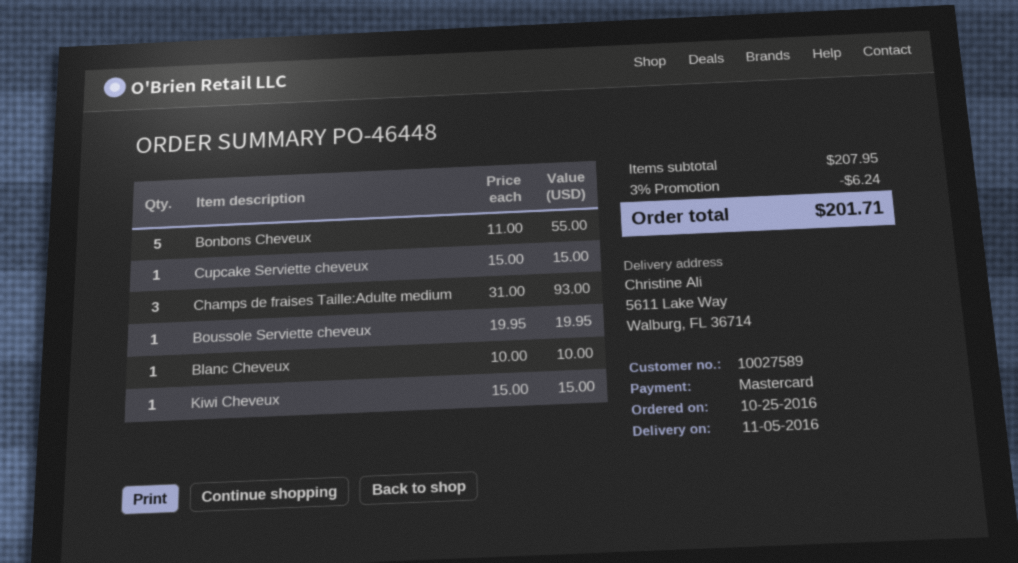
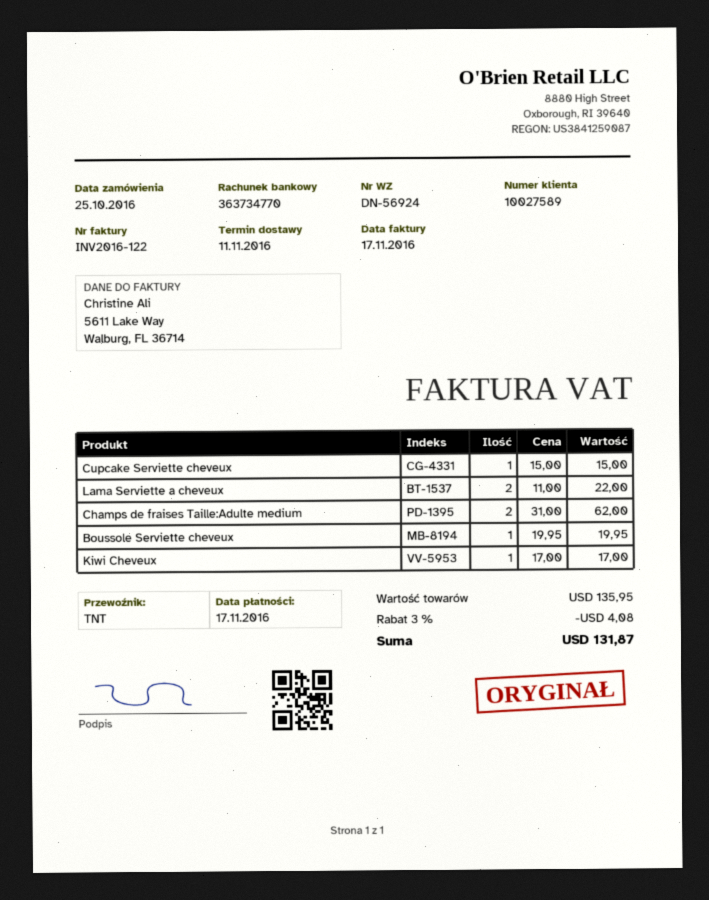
delivery date: 2016-11-05 -> 2016-11-11
Bonbons Cheveux: 5 x 11.00 = 55.00 -> none
Champs de fraises Taille:Adulte medium: 3 x 31.00 = 93.00 -> 2 x 31.00 = 62.00
Blanc Cheveux: 1 x 10.00 = 10.00 -> none
Kiwi Cheveux: 1 x 15.00 = 15.00 -> 1 x 17.00 = 17.00
Lama Serviette a cheveux: none -> 2 x 11.00 = 22.00
subtotal: 207.95 -> 135.95
discount: 3% = 6.24 -> 3% = 4.08
total: 201.71 -> 131.87

